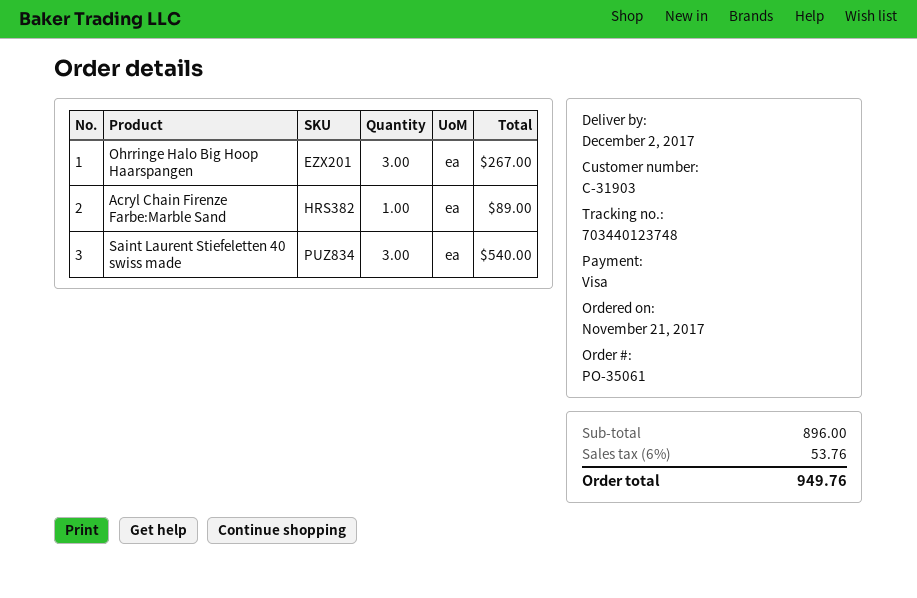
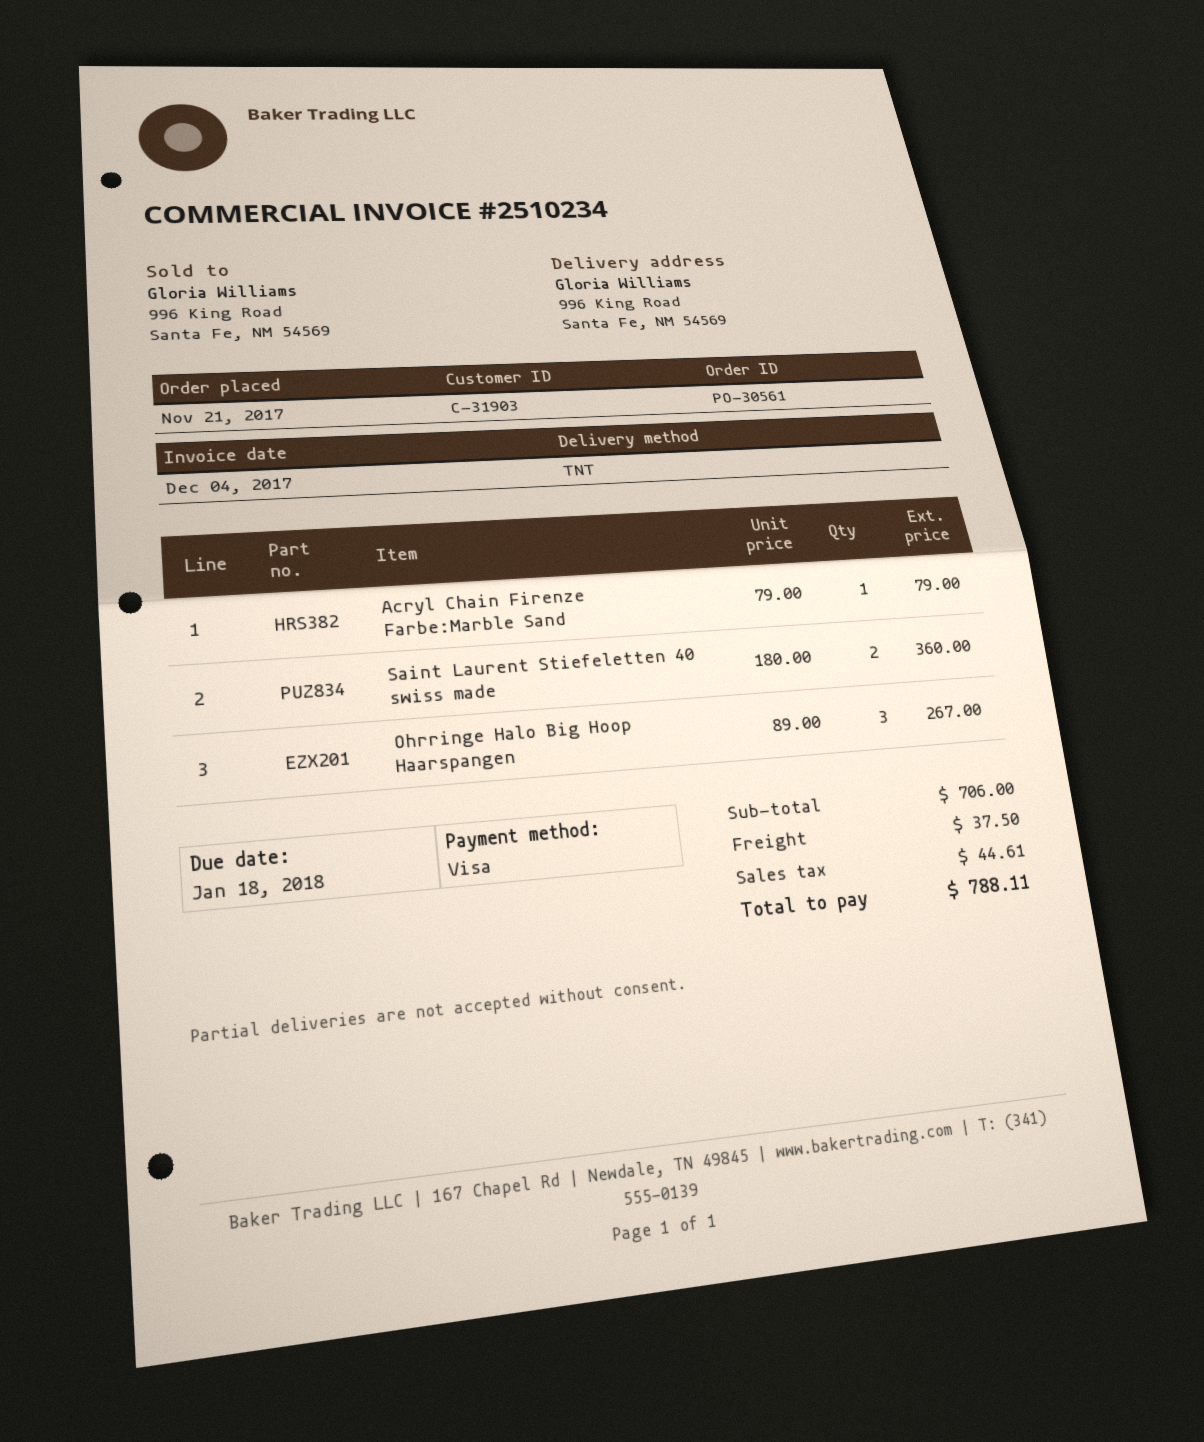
order number: PO-35061 -> PO-30561
Acryl Chain Firenze Farbe:Marble Sand: 1 for 89.00 -> 1 for 79.00
Saint Laurent Stiefeletten 40 swiss made: 3 for 540.00 -> 2 for 360.00
subtotal: 896.00 -> 706.00
shipping: none -> 37.50
tax: 53.76 -> 44.61
total: 949.76 -> 788.11

